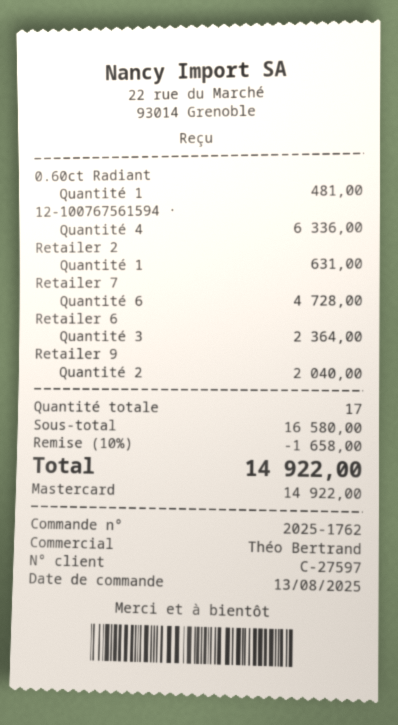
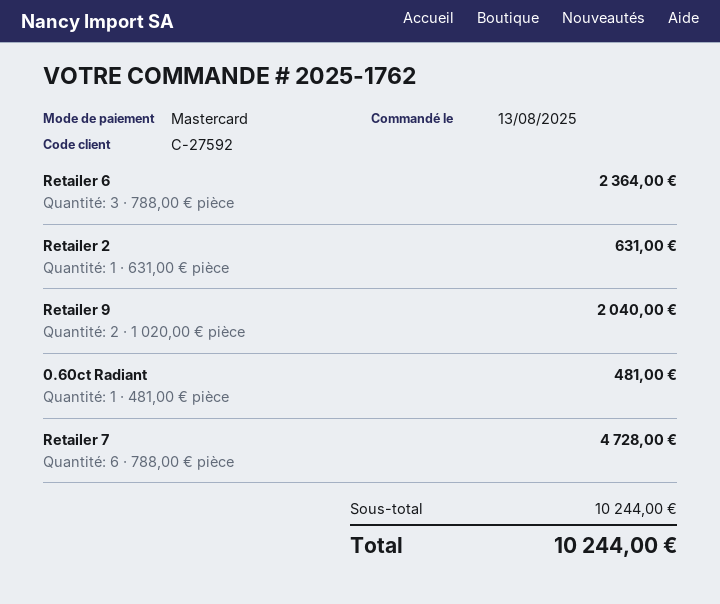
customer number: C-27597 -> C-27592
12-100767561594 ·: 4 for 6336.00 -> none
subtotal: 16580.00 -> 10244.00
discount: 10% = 1658.00 -> none
total: 14922.00 -> 10244.00

